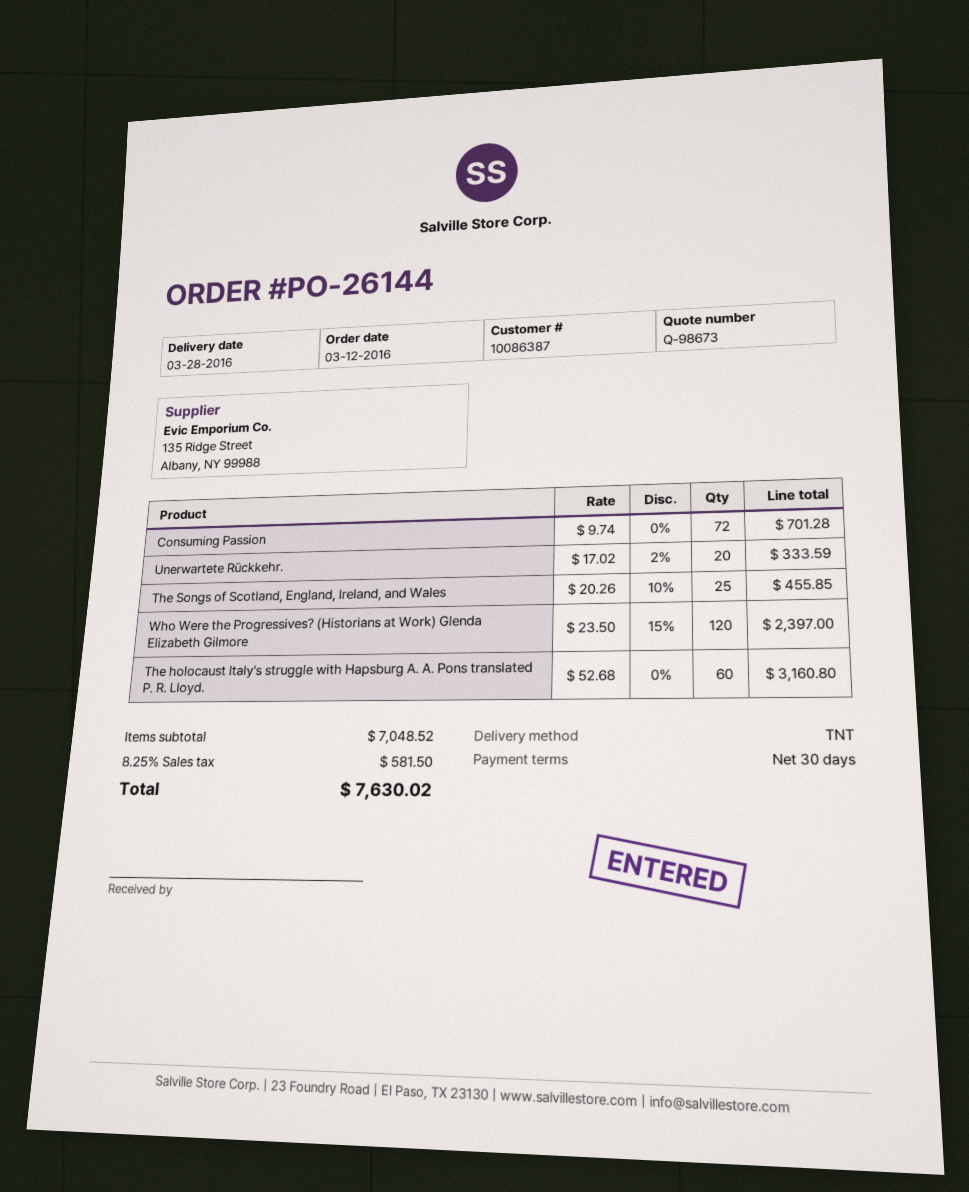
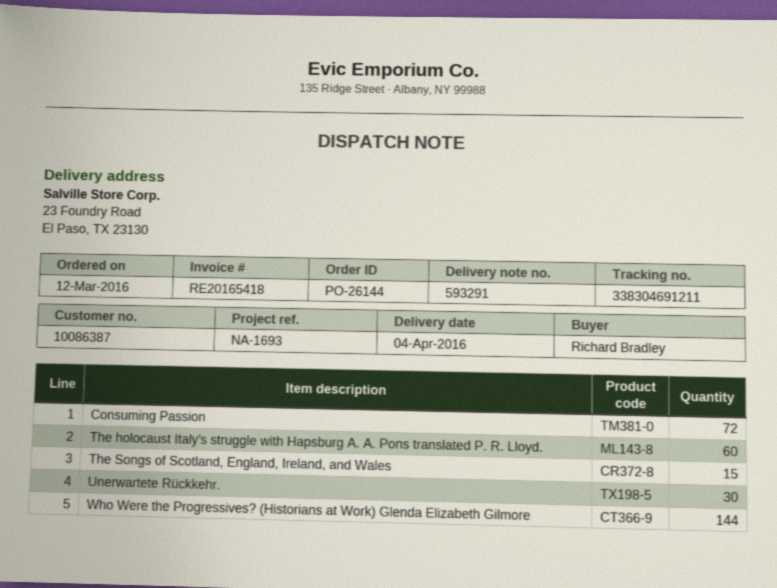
delivery date: 2016-03-28 -> 2016-04-04
Unerwartete Rückkehr.: 20 -> 30
The Songs of Scotland, England, Ireland, and Wales: 25 -> 15
Who Were the Progressives? (Historians at Work) Glenda Elizabeth Gilmore: 120 -> 144

